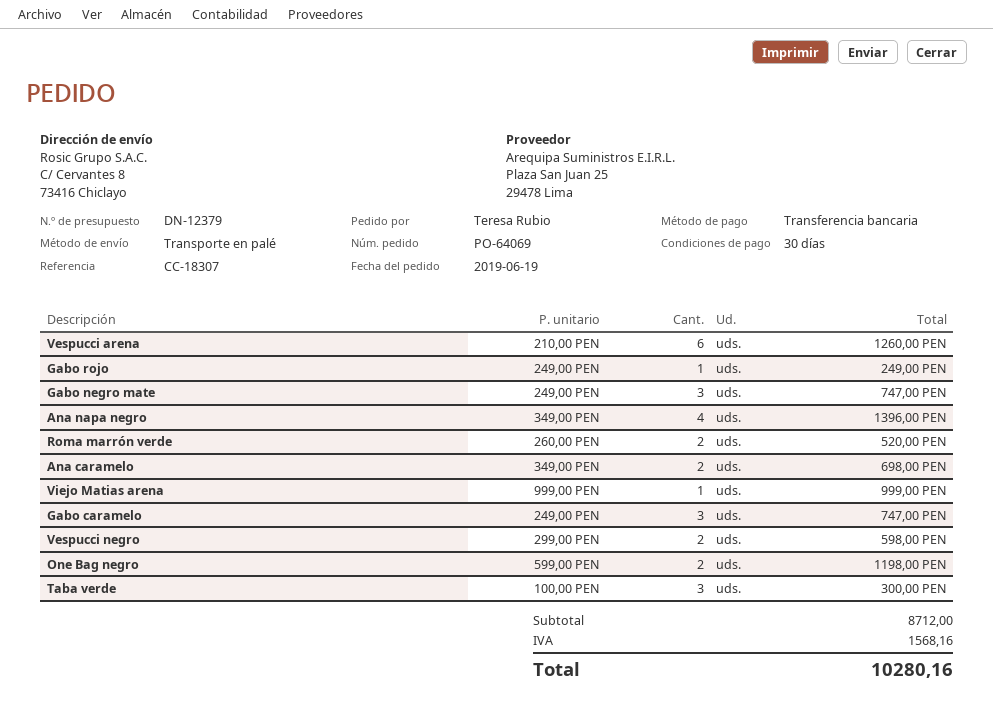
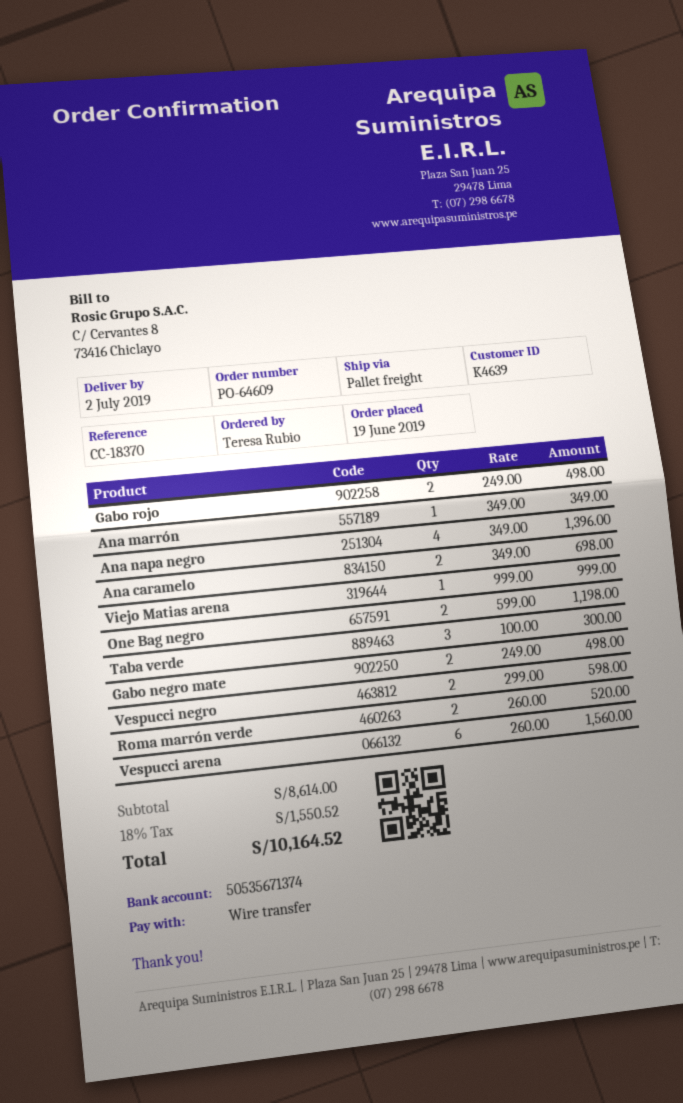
order number: PO-64069 -> PO-64609
reference: CC-18307 -> CC-18370
Vespucci arena: 6 x 210.00 = 1260.00 -> 6 x 260.00 = 1560.00
Gabo rojo: 1 x 249.00 = 249.00 -> 2 x 249.00 = 498.00
Gabo negro mate: 3 x 249.00 = 747.00 -> 2 x 249.00 = 498.00
Gabo caramelo: 3 x 249.00 = 747.00 -> none
Ana marrón: none -> 1 x 349.00 = 349.00
subtotal: 8712.00 -> 8614.00
tax: 1568.16 -> 1550.52
total: 10280.16 -> 10164.52

